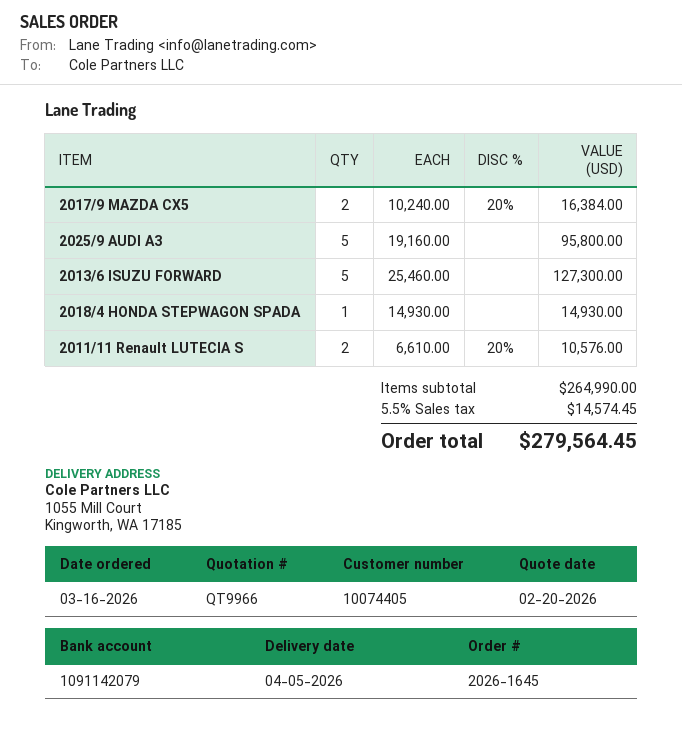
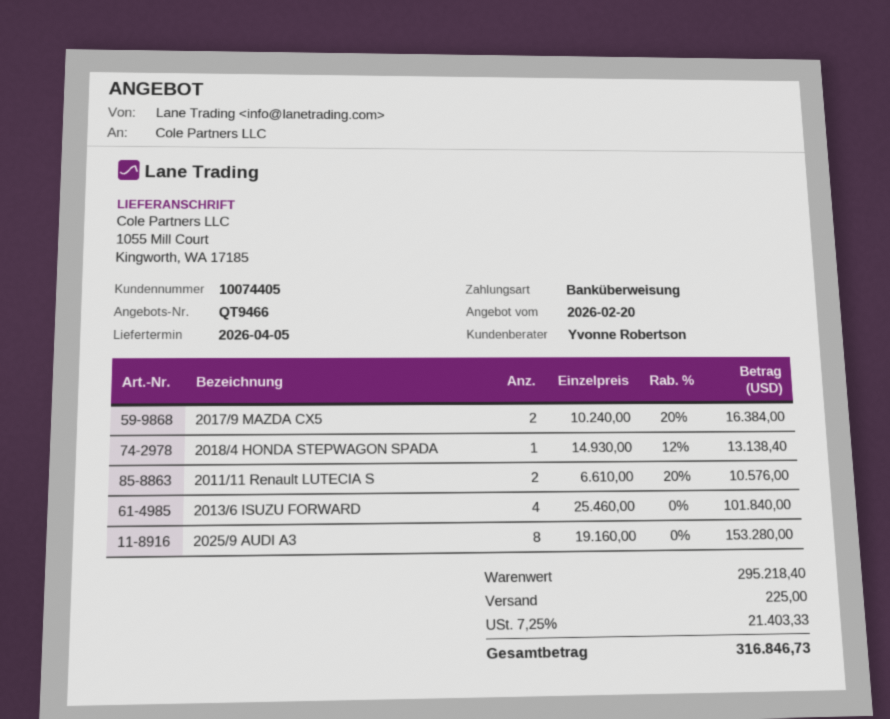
quote number: QT9966 -> QT9466
2025/9 AUDI A3: 5 x 19160.00 = 95800.00 -> 8 x 19160.00 = 153280.00
2013/6 ISUZU FORWARD: 5 x 25460.00 = 127300.00 -> 4 x 25460.00 = 101840.00
2018/4 HONDA STEPWAGON SPADA: 1 x 14930.00 = 14930.00 -> 1 x 14930.00 - 12% = 13138.40
subtotal: 264990.00 -> 295218.40
shipping: none -> 225.00
tax: 5.5% = 14574.45 -> 7.25% = 21403.33
total: 279564.45 -> 316846.73

